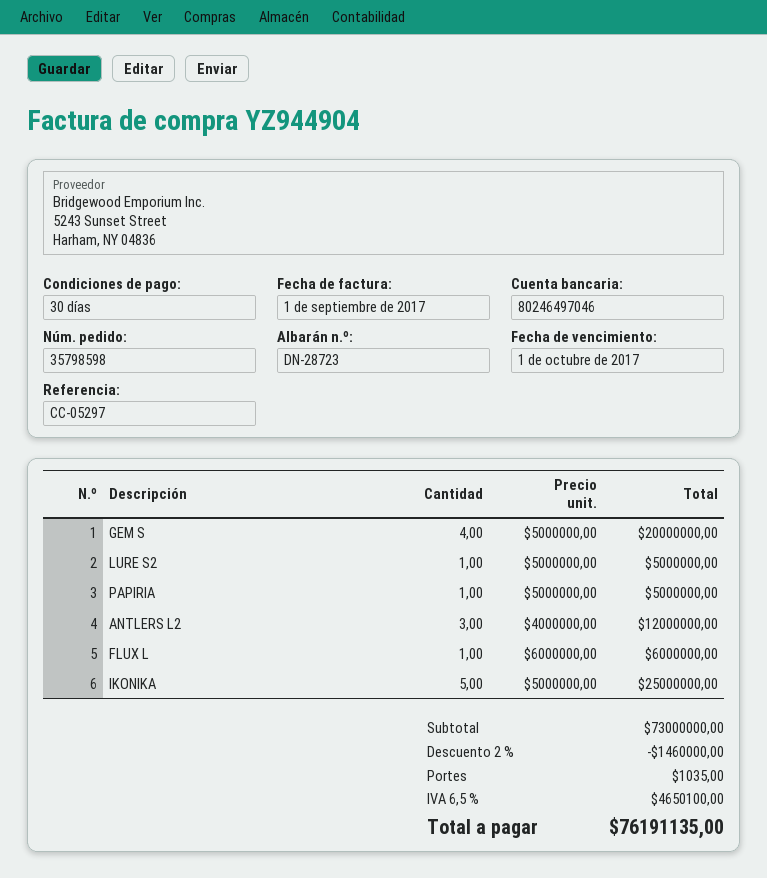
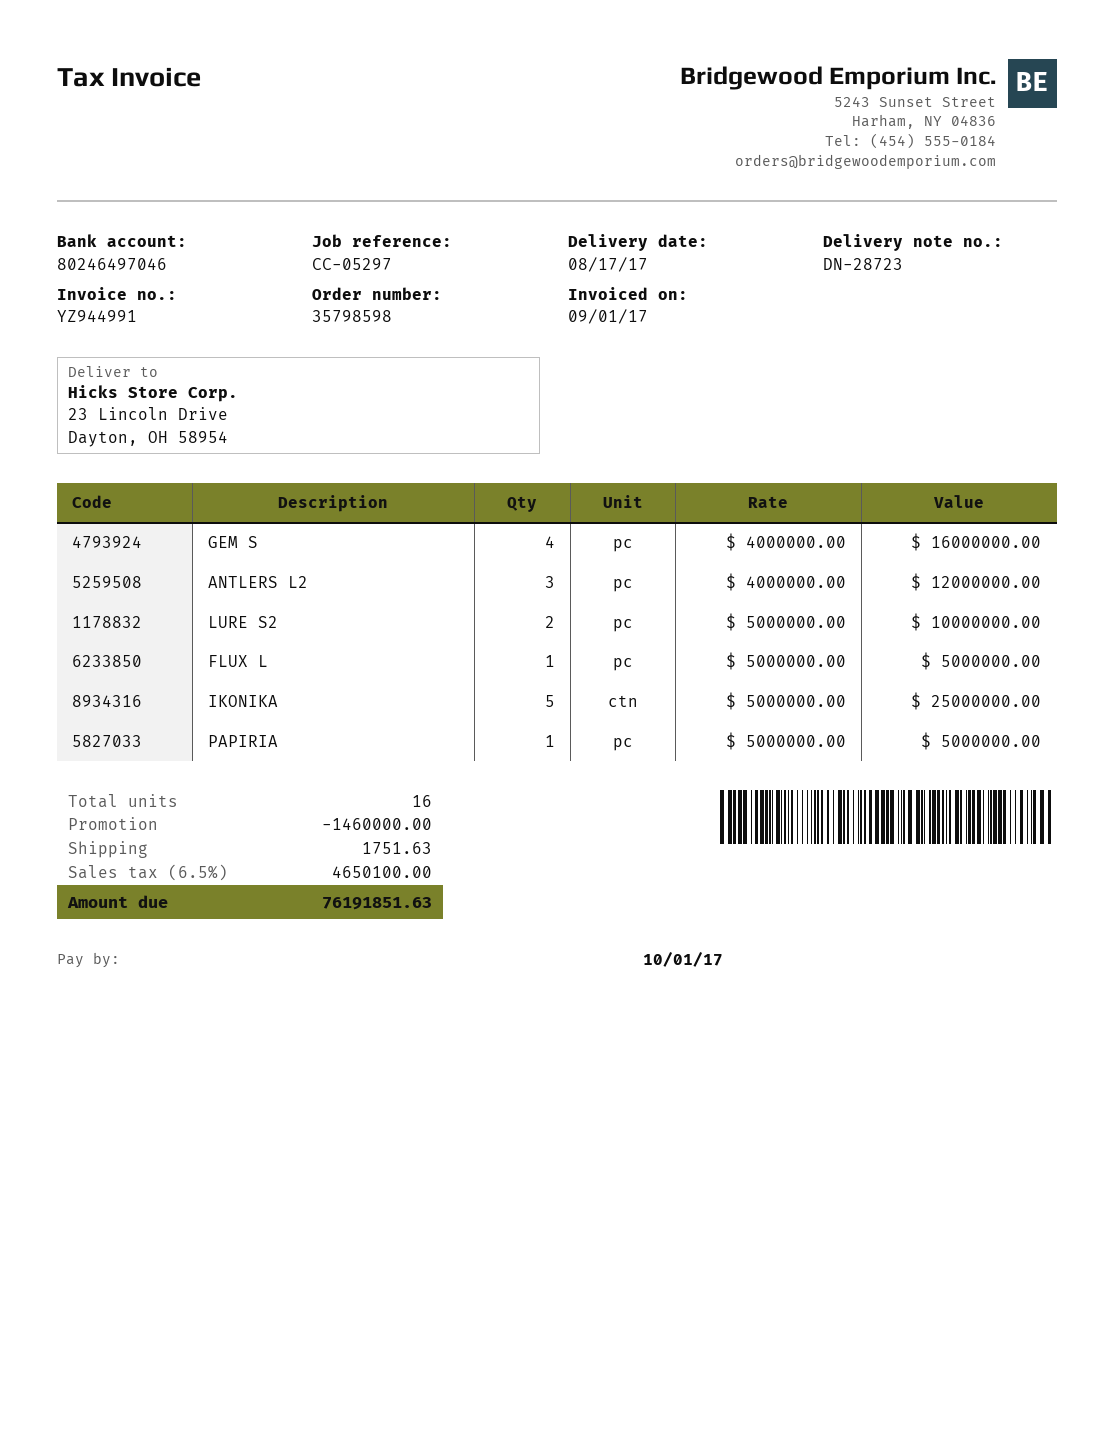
invoice number: YZ944904 -> YZ944991
GEM S: 4 x 5000000.00 = 20000000.00 -> 4 x 4000000.00 = 16000000.00
LURE S2: 1 x 5000000.00 = 5000000.00 -> 2 x 5000000.00 = 10000000.00
FLUX L: 1 x 6000000.00 = 6000000.00 -> 1 x 5000000.00 = 5000000.00
shipping: 1035.00 -> 1751.63
total: 76191135.00 -> 76191851.63

